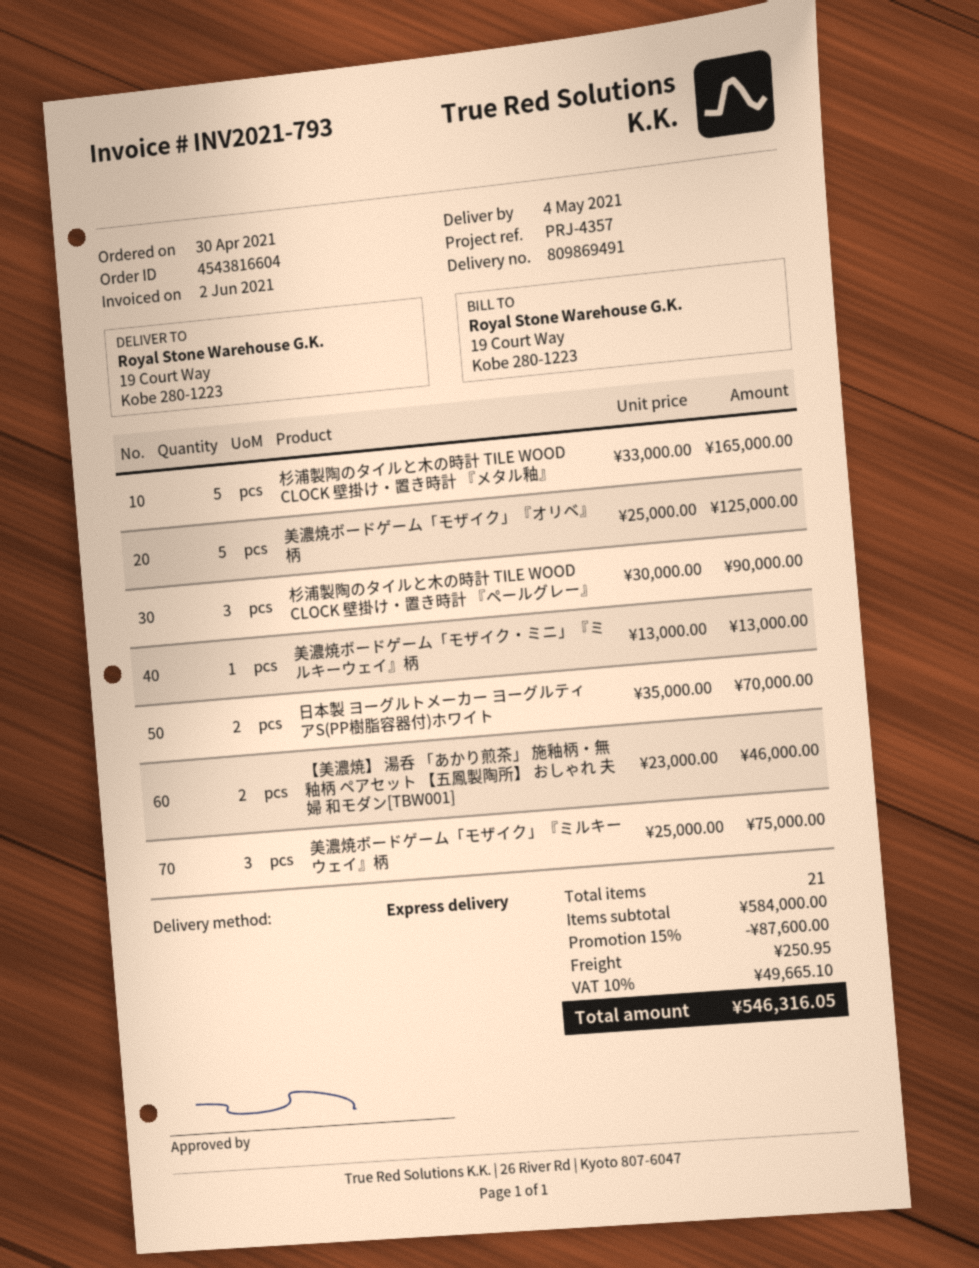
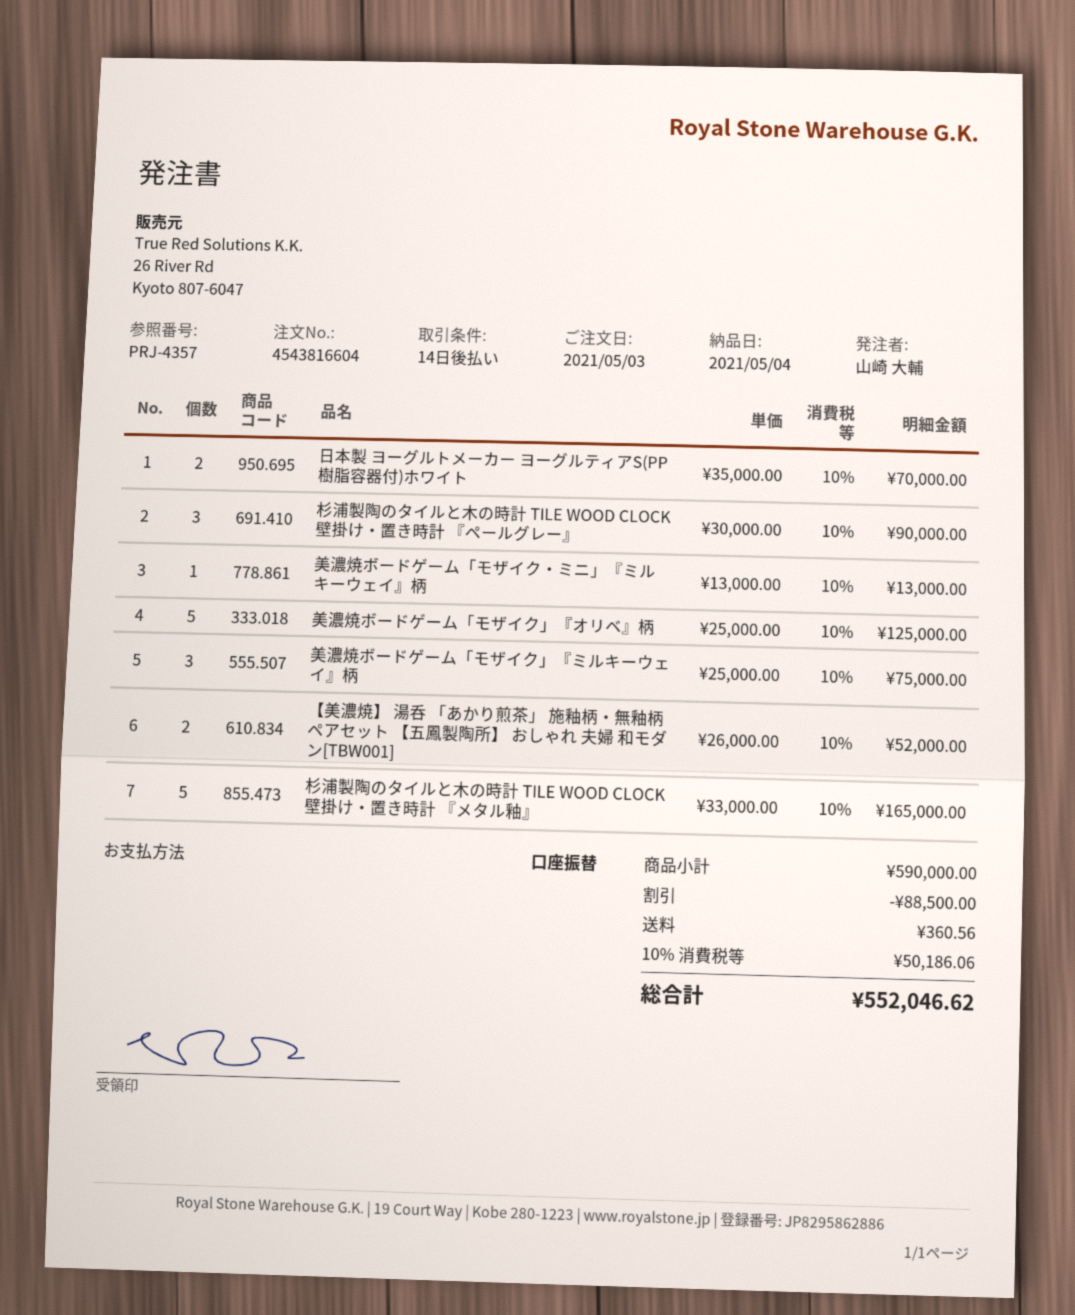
order date: 2021-04-30 -> 2021-05-03
【美濃焼】 湯呑 「あかり煎茶」 施釉柄・無釉柄 ペアセット 【五鳳製陶所】 おしゃれ 夫婦 和モダン[TBW001]: 2 x 23000.00 = 46000.00 -> 2 x 26000.00 = 52000.00
subtotal: 584000.00 -> 590000.00
discount: 87600.00 -> 88500.00
shipping: 250.95 -> 360.56
tax: 10% = 49665.10 -> 10% = 50186.06
total: 546316.05 -> 552046.62

